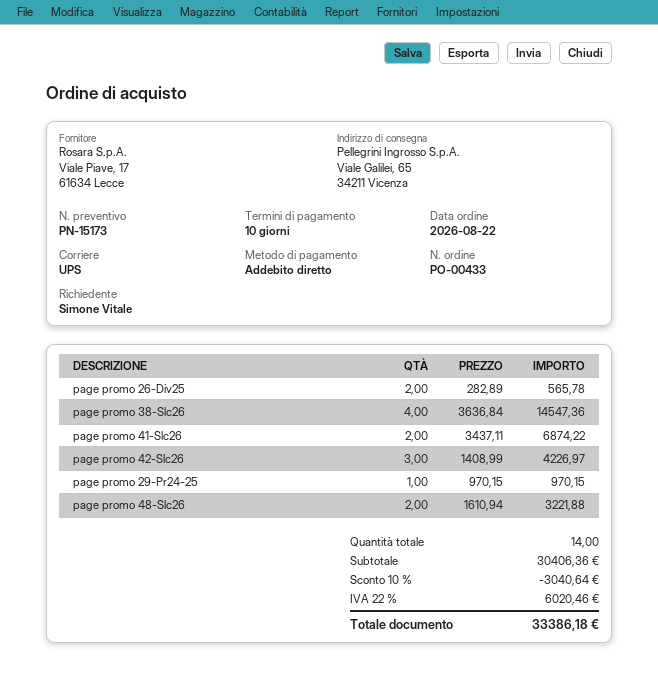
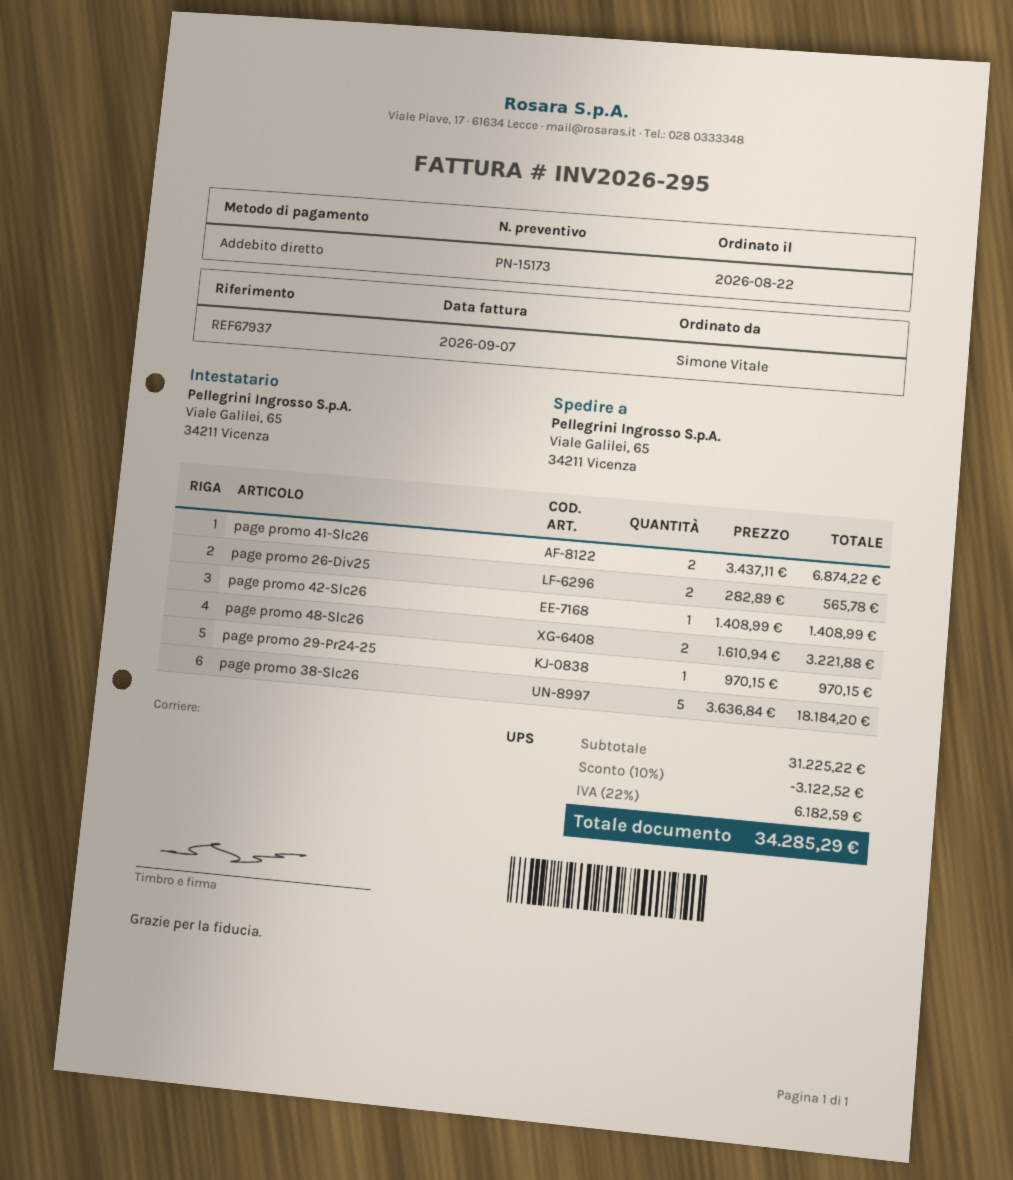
page promo 38-Slc26: 4 x 3636.84 = 14547.36 -> 5 x 3636.84 = 18184.20
page promo 42-Slc26: 3 x 1408.99 = 4226.97 -> 1 x 1408.99 = 1408.99
subtotal: 30406.36 -> 31225.22
discount: 10% = 3040.64 -> 10% = 3122.52
tax: 22% = 6020.46 -> 22% = 6182.59
total: 33386.18 -> 34285.29

